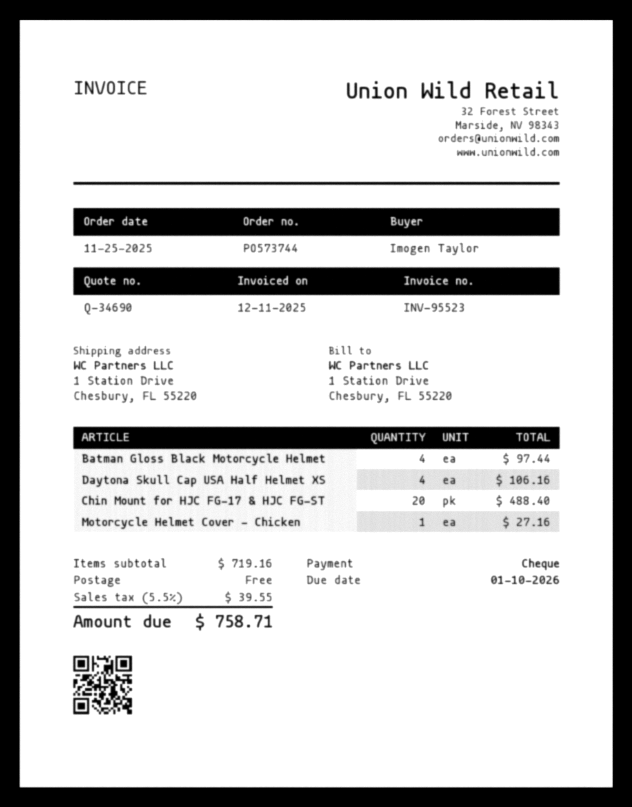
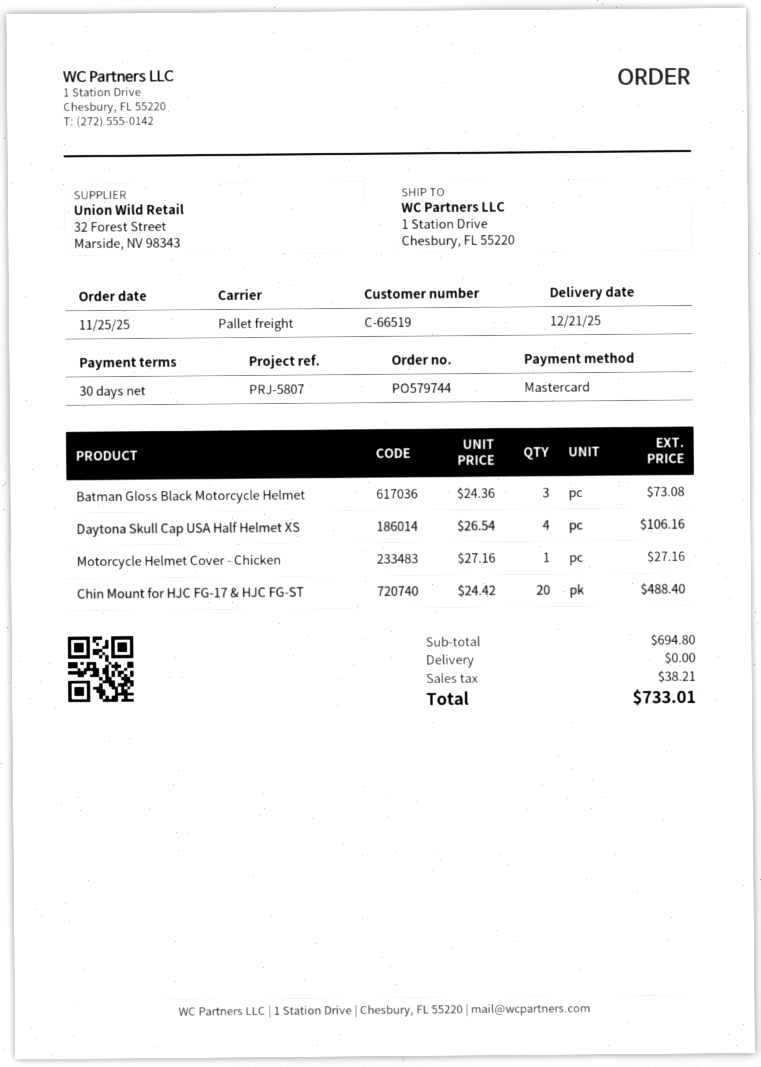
order number: PO573744 -> PO579744
payment method: cheque -> Mastercard
Batman Gloss Black Motorcycle Helmet: 4 for 97.44 -> 3 for 73.08
subtotal: 719.16 -> 694.80
tax: 39.55 -> 38.21
total: 758.71 -> 733.01

